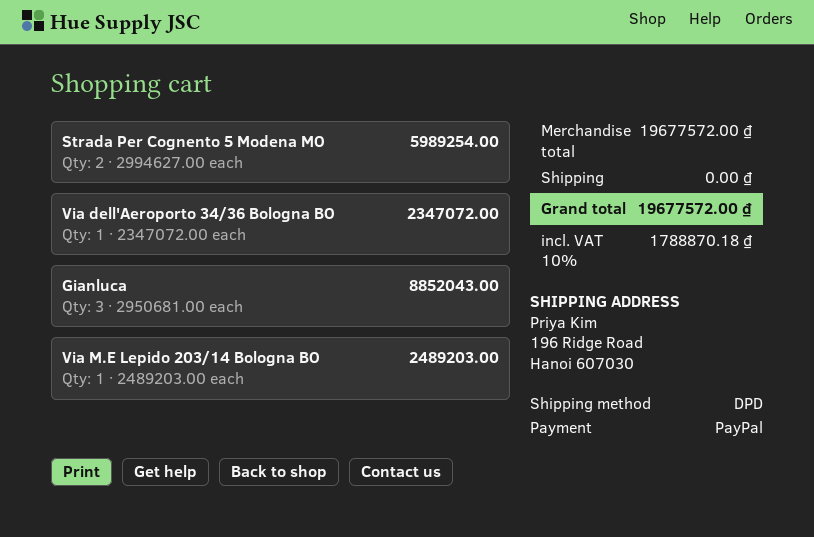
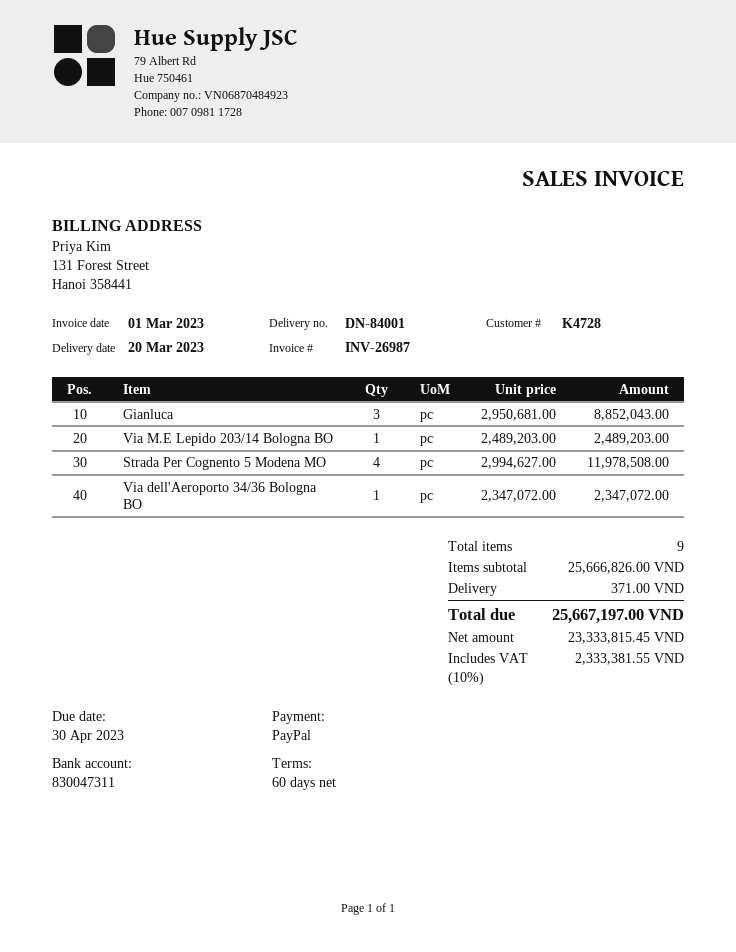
Strada Per Cognento 5 Modena MO: 2 x 2994627.00 = 5989254.00 -> 4 x 2994627.00 = 11978508.00
subtotal: 19677572.00 -> 25666826.00
shipping: 0.00 -> 371.00
tax: 10% = 1788870.18 -> 10% = 2333381.55
total: 19677572.00 -> 25667197.00

